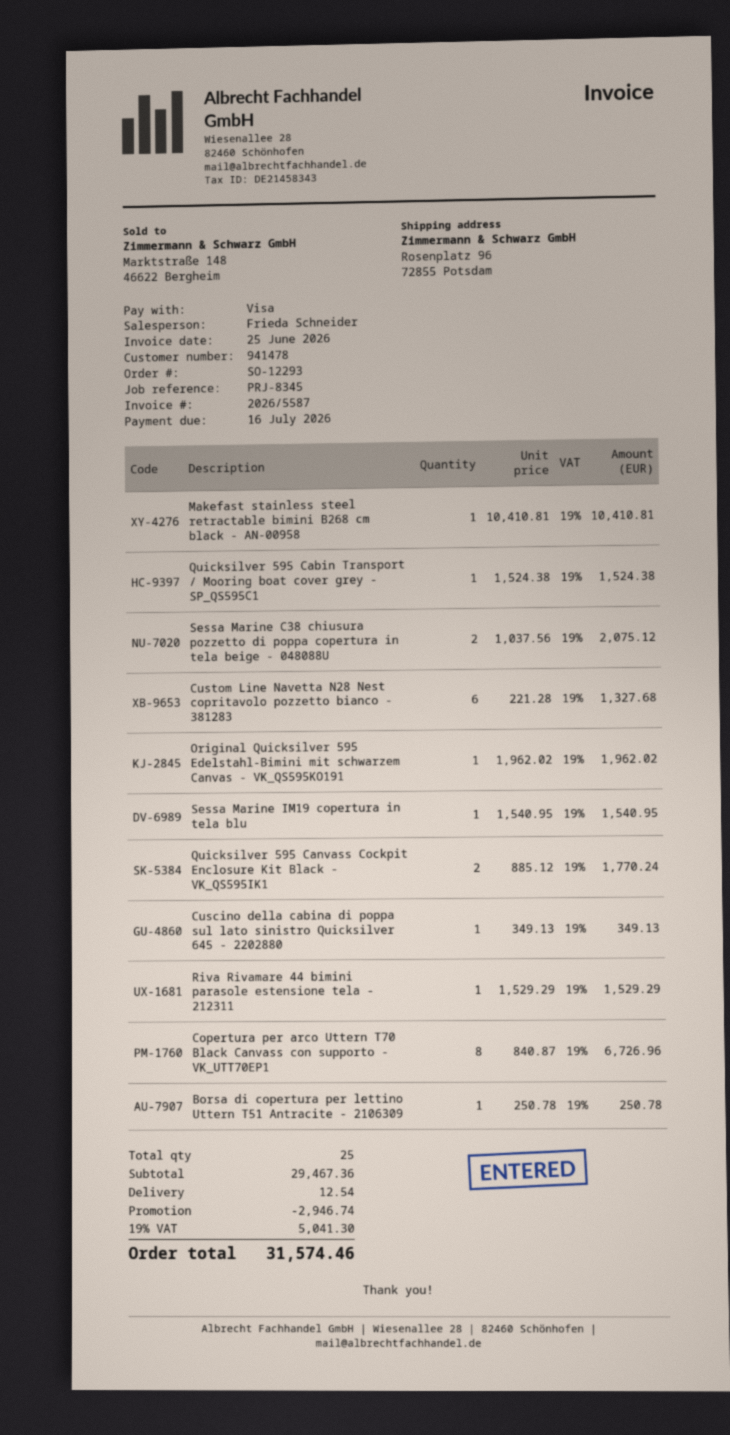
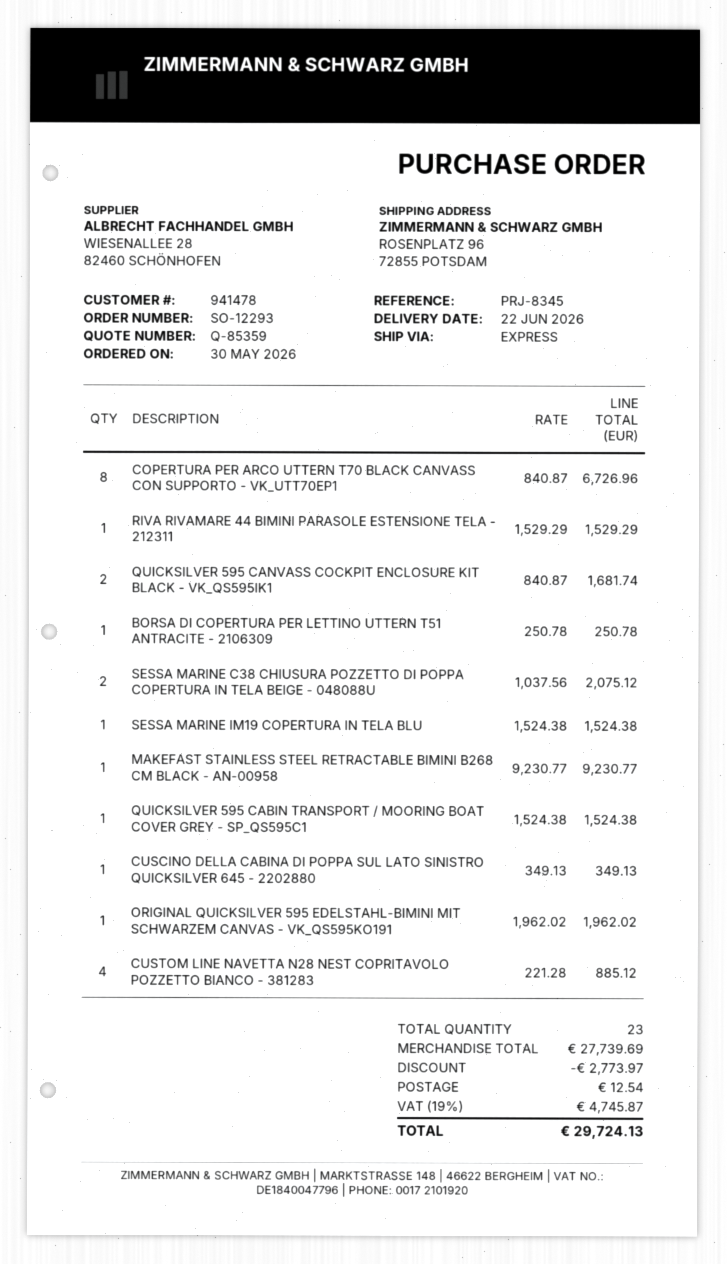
Makefast stainless steel retractable bimini B268 cm black - AN-00958: 1 x 10410.81 = 10410.81 -> 1 x 9230.77 = 9230.77
Custom Line Navetta N28 Nest copritavolo pozzetto bianco - 381283: 6 x 221.28 = 1327.68 -> 4 x 221.28 = 885.12
Sessa Marine IM19 copertura in tela blu: 1 x 1540.95 = 1540.95 -> 1 x 1524.38 = 1524.38
Quicksilver 595 Canvass Cockpit Enclosure Kit Black - VK_QS595IK1: 2 x 885.12 = 1770.24 -> 2 x 840.87 = 1681.74
total quantity: 25 -> 23
subtotal: 29467.36 -> 27739.69
discount: 2946.74 -> 2773.97
tax: 19% = 5041.30 -> 19% = 4745.87
total: 31574.46 -> 29724.13

